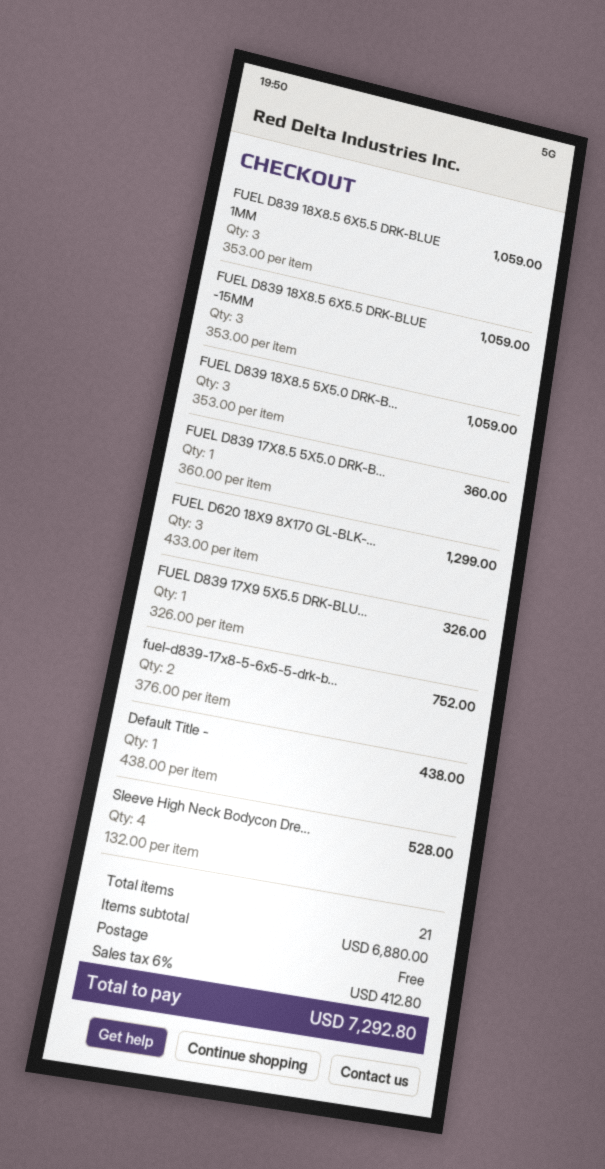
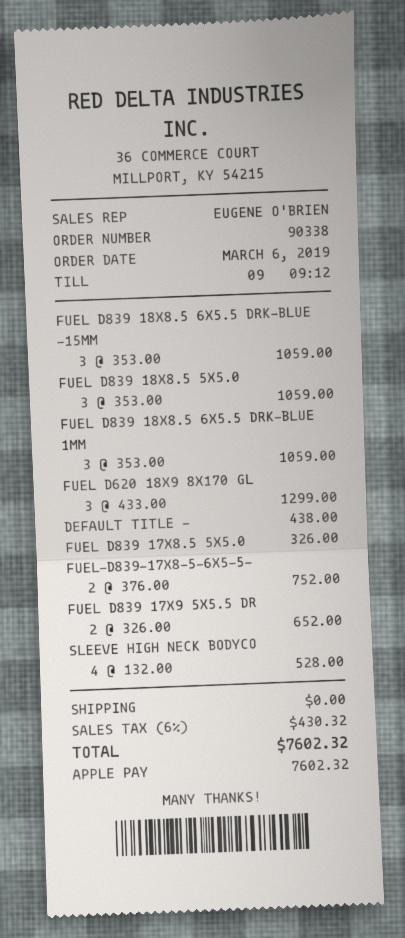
FUEL D839 17X8.5 5X5.0 DRK-B...: 1 x 360.00 = 360.00 -> 1 x 326.00 = 326.00
FUEL D839 17X9 5X5.5 DRK-BLU...: 1 x 326.00 = 326.00 -> 2 x 326.00 = 652.00
tax: 6% = 412.80 -> 6% = 430.32
total: 7292.80 -> 7602.32

